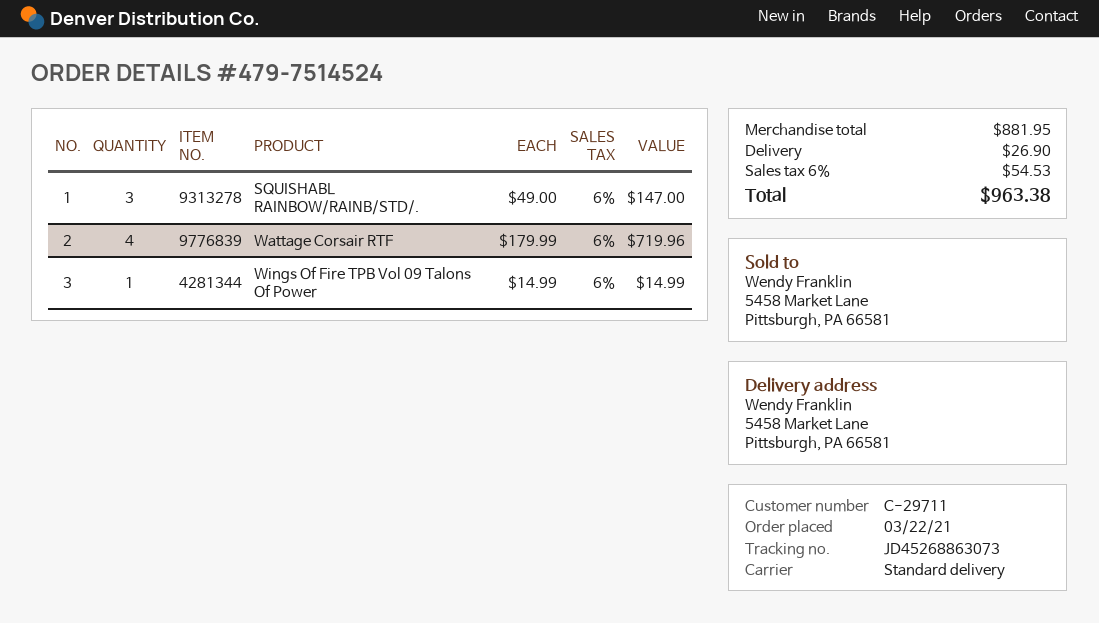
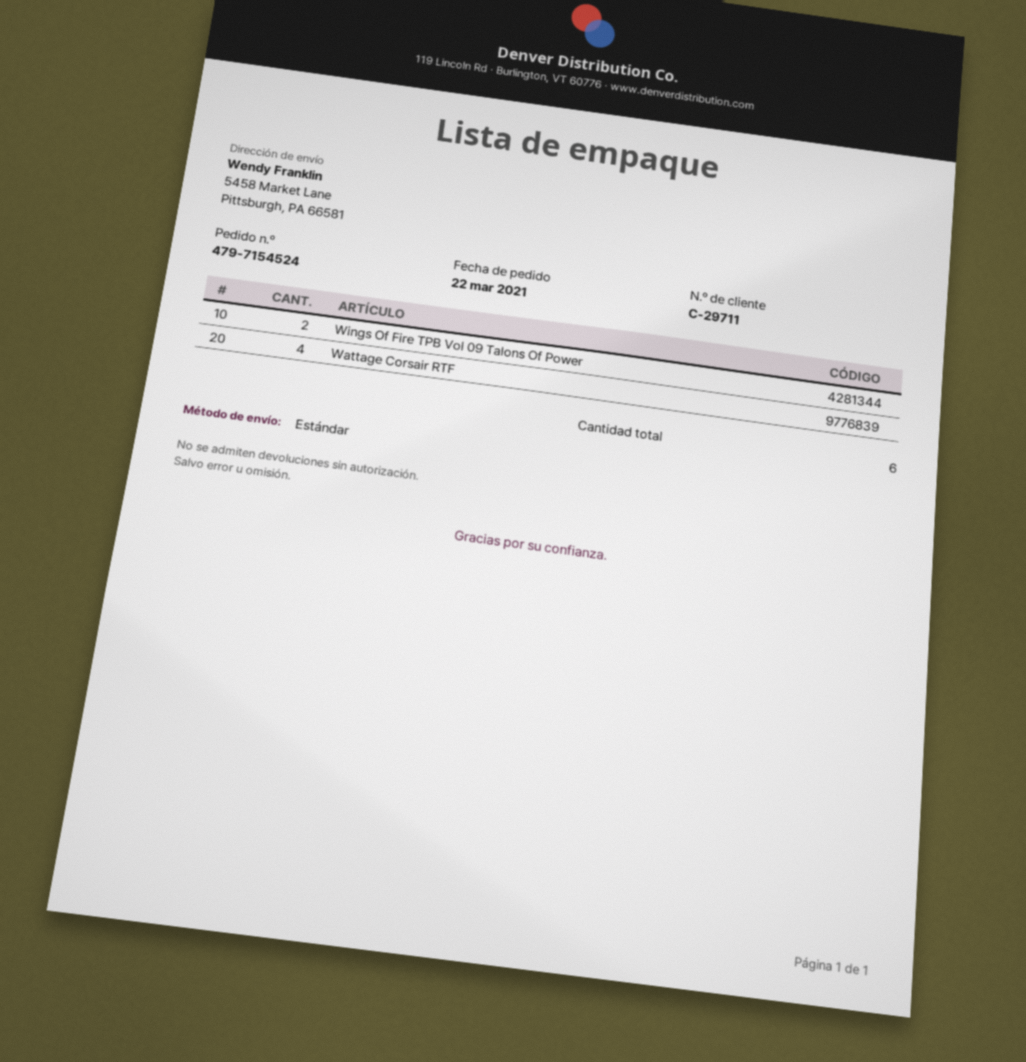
order number: 479-7514524 -> 479-7154524
SQUISHABL RAINBOW/RAINB/STD/.: 3 -> none
Wings Of Fire TPB Vol 09 Talons Of Power: 1 -> 2

